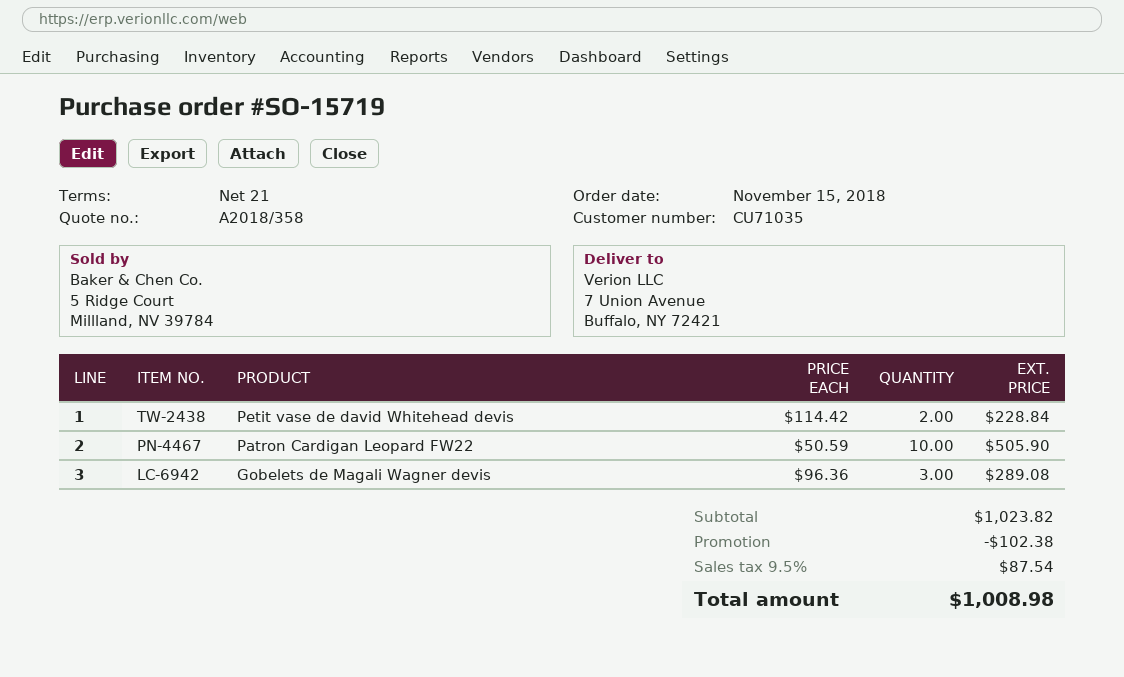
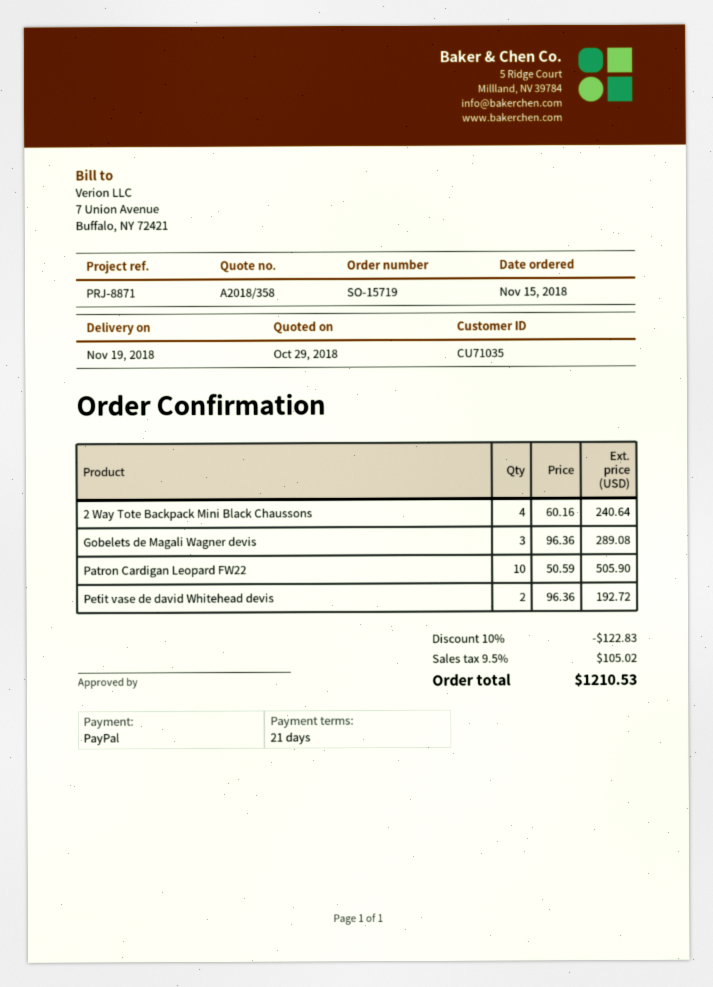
Petit vase de david Whitehead devis: 2 x 114.42 = 228.84 -> 2 x 96.36 = 192.72
2 Way Tote Backpack Mini Black Chaussons: none -> 4 x 60.16 = 240.64
discount: 102.38 -> 122.83
tax: 9.5% = 87.54 -> 9.5% = 105.02
total: 1008.98 -> 1210.53

